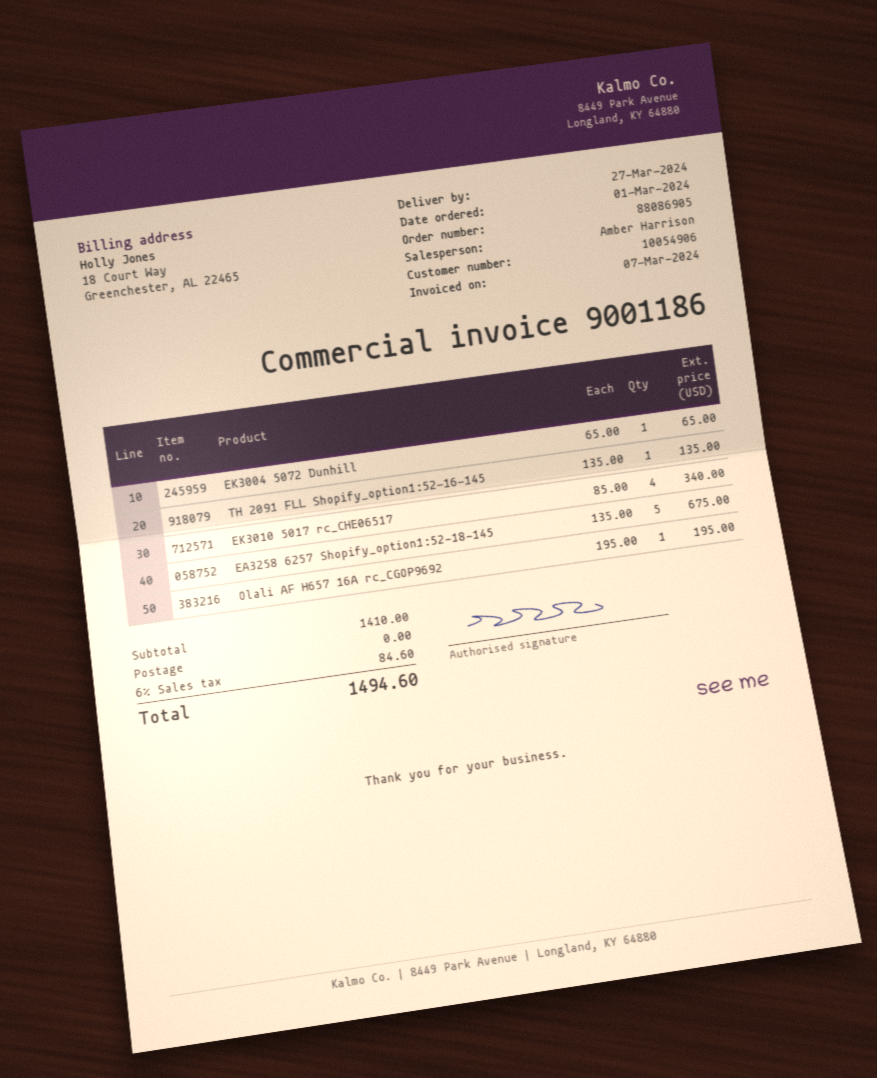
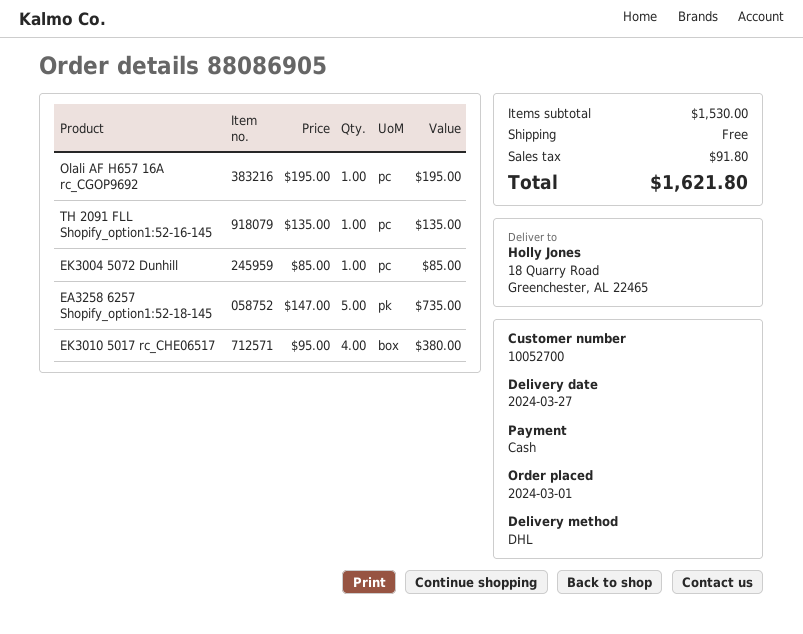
customer number: 10054906 -> 10052700
EK3004 5072 Dunhill: 1 x 65.00 = 65.00 -> 1 x 85.00 = 85.00
EK3010 5017 rc_CHE06517: 4 x 85.00 = 340.00 -> 4 x 95.00 = 380.00
EA3258 6257 Shopify_option1:52-18-145: 5 x 135.00 = 675.00 -> 5 x 147.00 = 735.00
subtotal: 1410.00 -> 1530.00
tax: 84.60 -> 91.80
total: 1494.60 -> 1621.80

